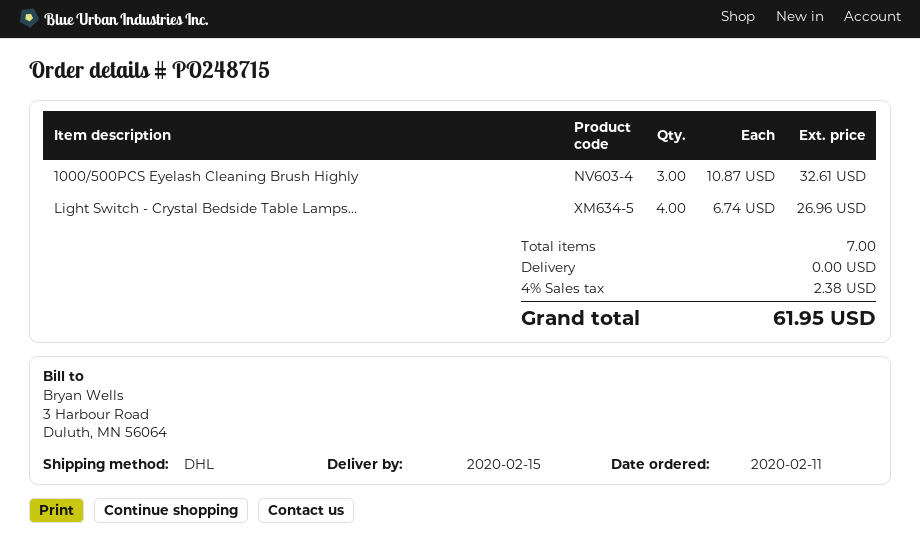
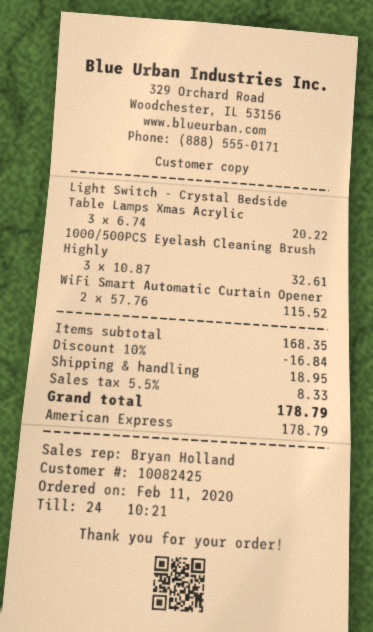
Light Switch - Crystal Bedside Table Lamps...: 4 x 6.74 = 26.96 -> 3 x 6.74 = 20.22
WiFi Smart Automatic Curtain Opener: none -> 2 x 57.76 = 115.52
discount: none -> 10% = 16.84
shipping: 0.00 -> 18.95
tax: 4% = 2.38 -> 5.5% = 8.33
total: 61.95 -> 178.79

